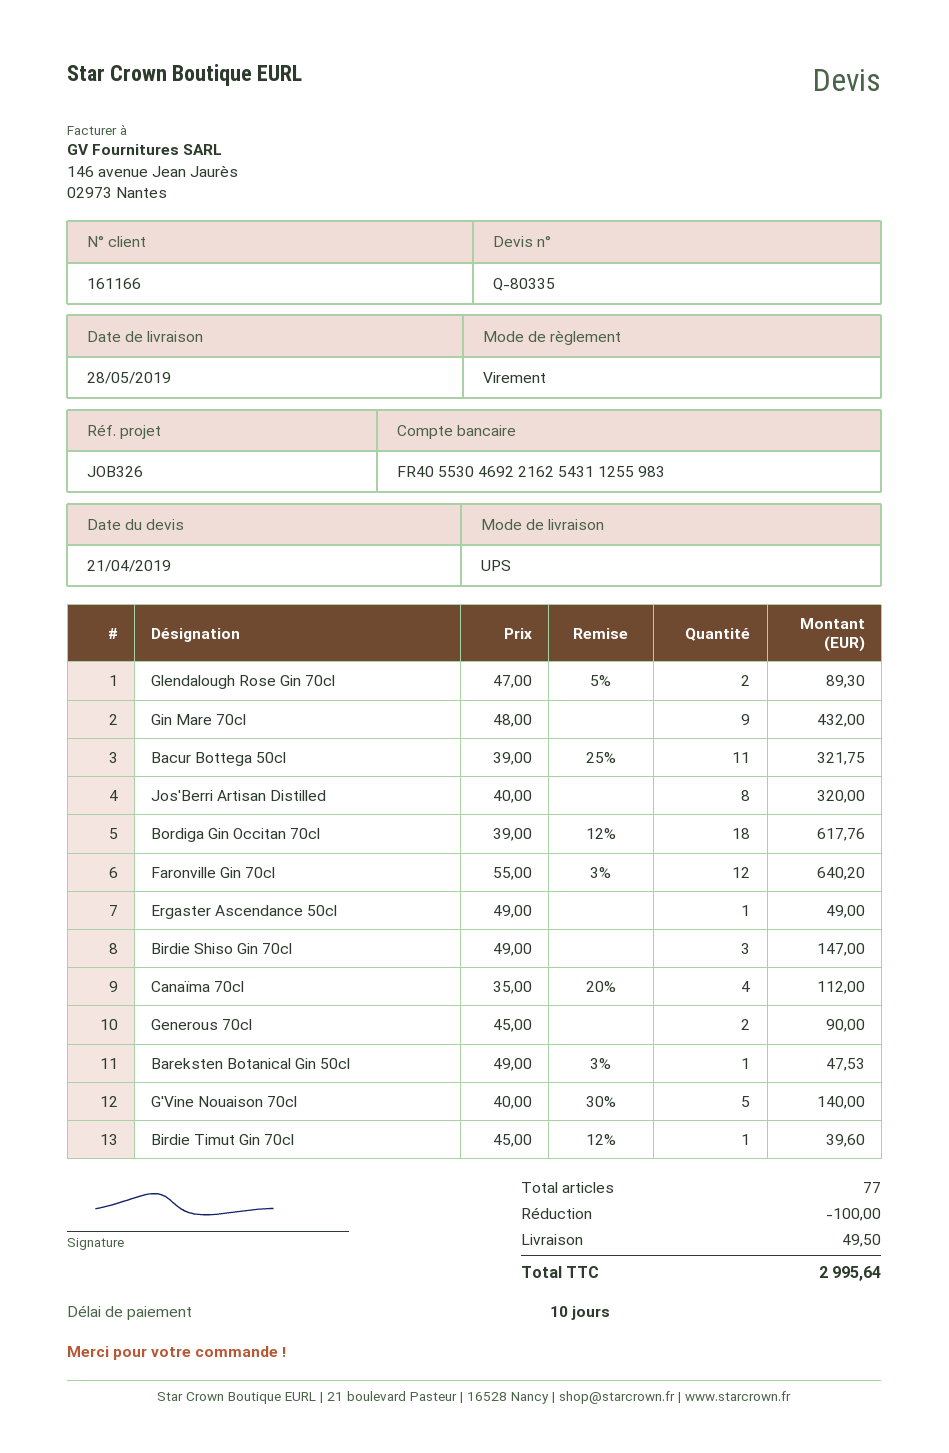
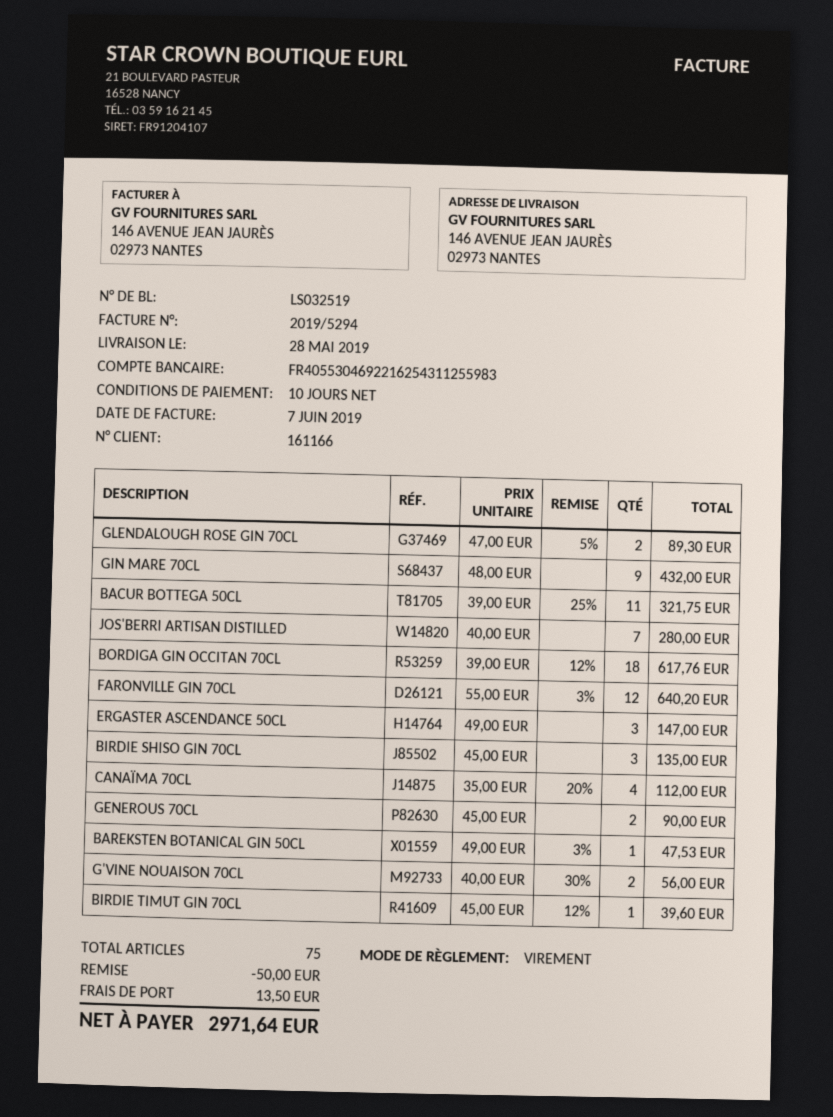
Jos'Berri Artisan Distilled: 8 x 40.00 = 320.00 -> 7 x 40.00 = 280.00
Ergaster Ascendance 50cl: 1 x 49.00 = 49.00 -> 3 x 49.00 = 147.00
Birdie Shiso Gin 70cl: 3 x 49.00 = 147.00 -> 3 x 45.00 = 135.00
G'Vine Nouaison 70cl: 5 x 40.00 - 30% = 140.00 -> 2 x 40.00 - 30% = 56.00
total quantity: 77 -> 75
discount: 100.00 -> 50.00
shipping: 49.50 -> 13.50
total: 2995.64 -> 2971.64

